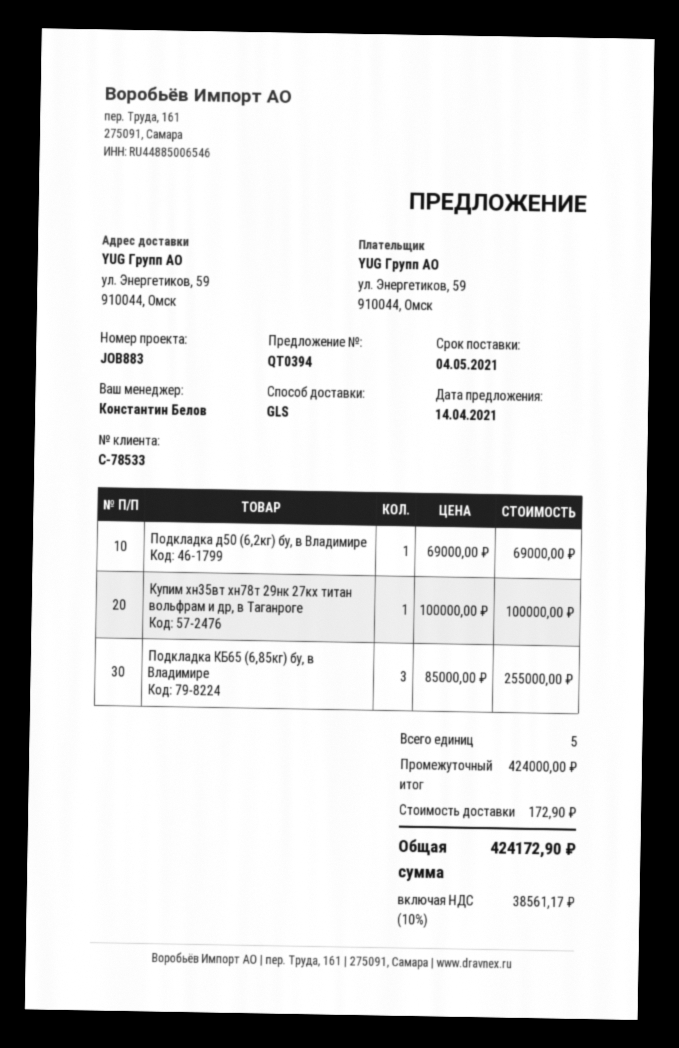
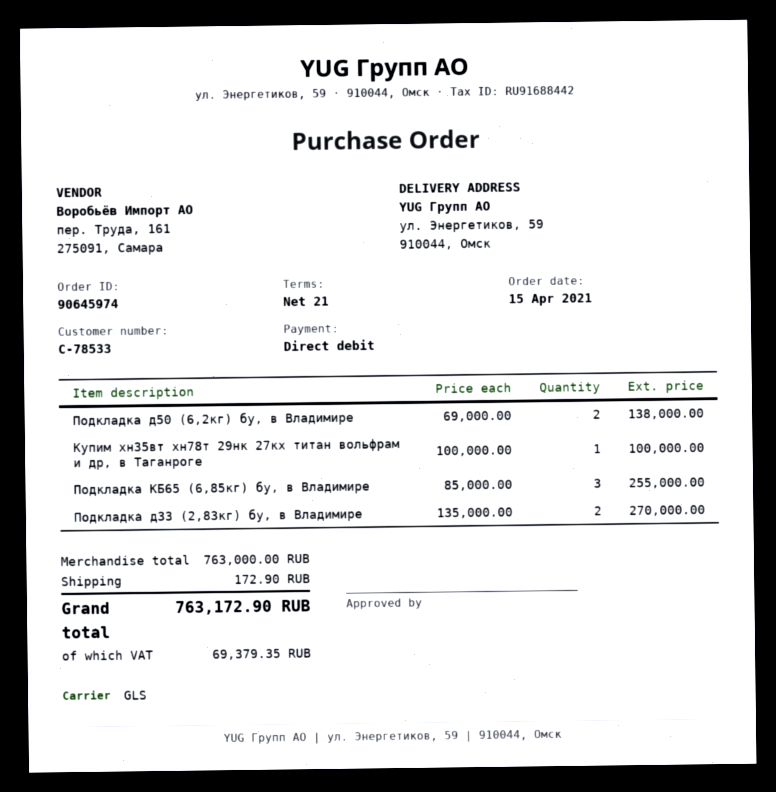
Подкладка д50 (6,2кг) бу, в Владимире: 1 x 69000.00 = 69000.00 -> 2 x 69000.00 = 138000.00
Подкладка д33 (2,83кг) бу, в Владимире: none -> 2 x 135000.00 = 270000.00
subtotal: 424000.00 -> 763000.00
tax: 38561.17 -> 69379.35
total: 424172.90 -> 763172.90

